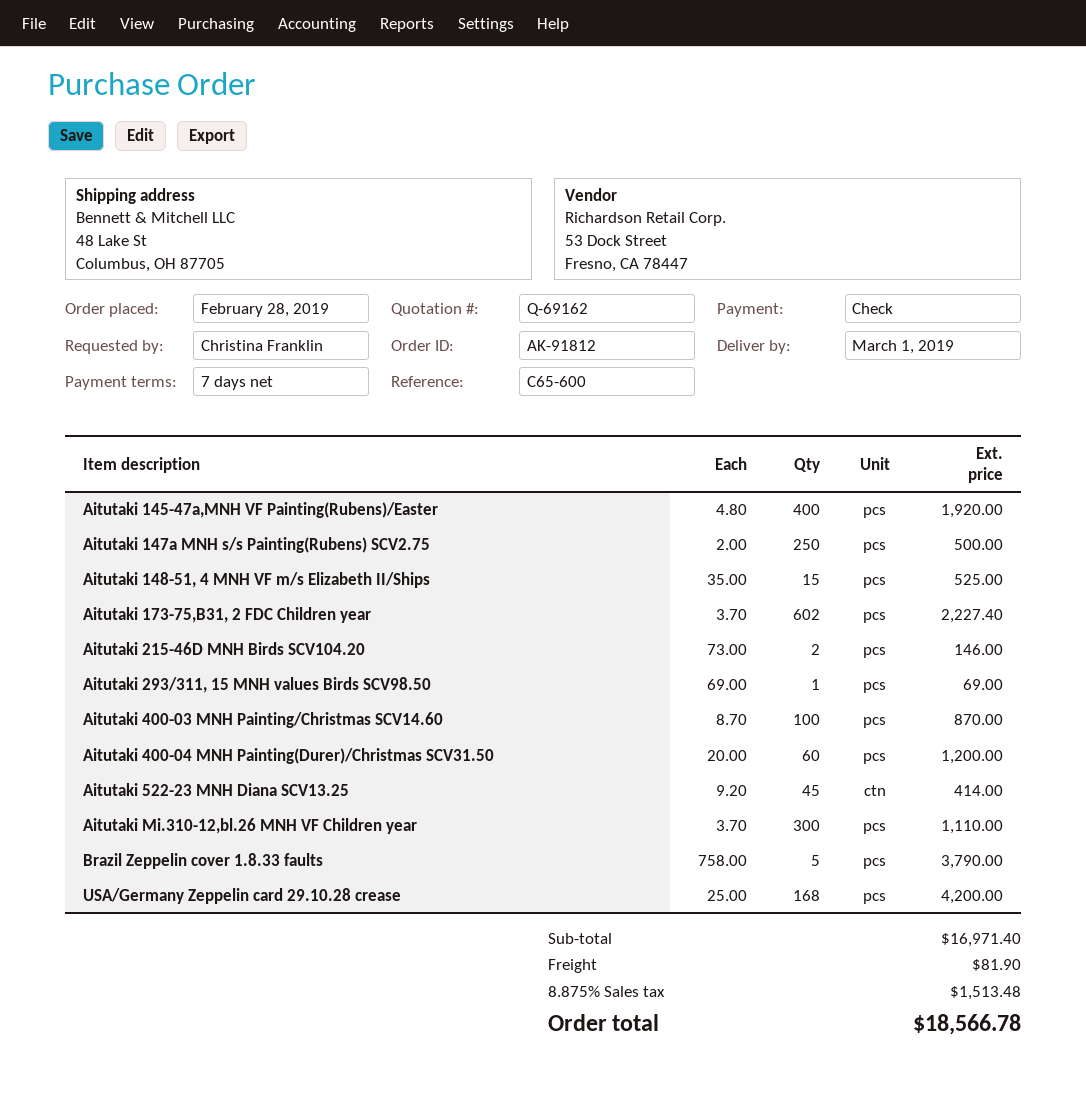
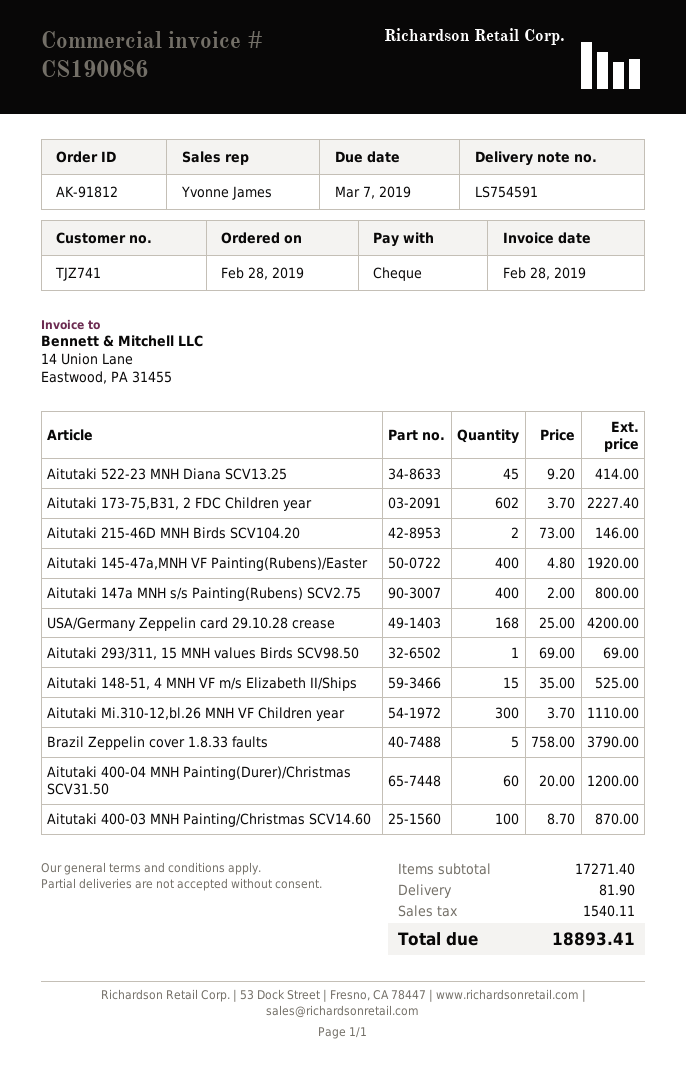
Aitutaki 147a MNH s/s Painting(Rubens) SCV2.75: 250 x 2.00 = 500.00 -> 400 x 2.00 = 800.00
subtotal: 16971.40 -> 17271.40
tax: 1513.48 -> 1540.11
total: 18566.78 -> 18893.41

